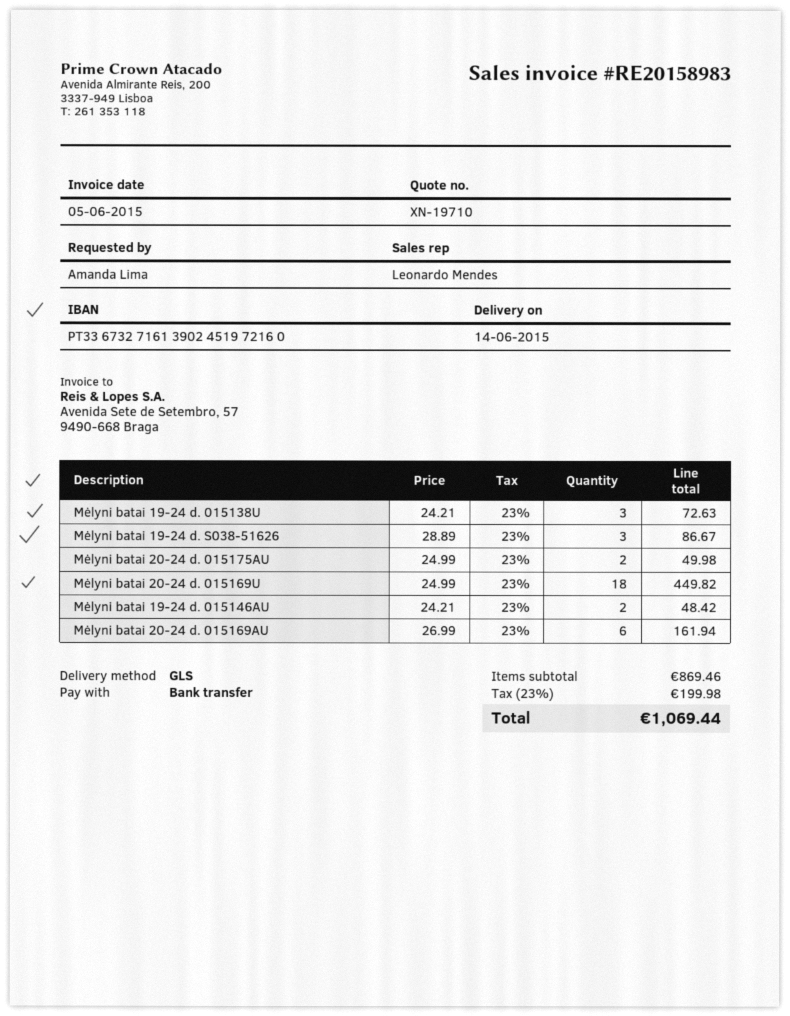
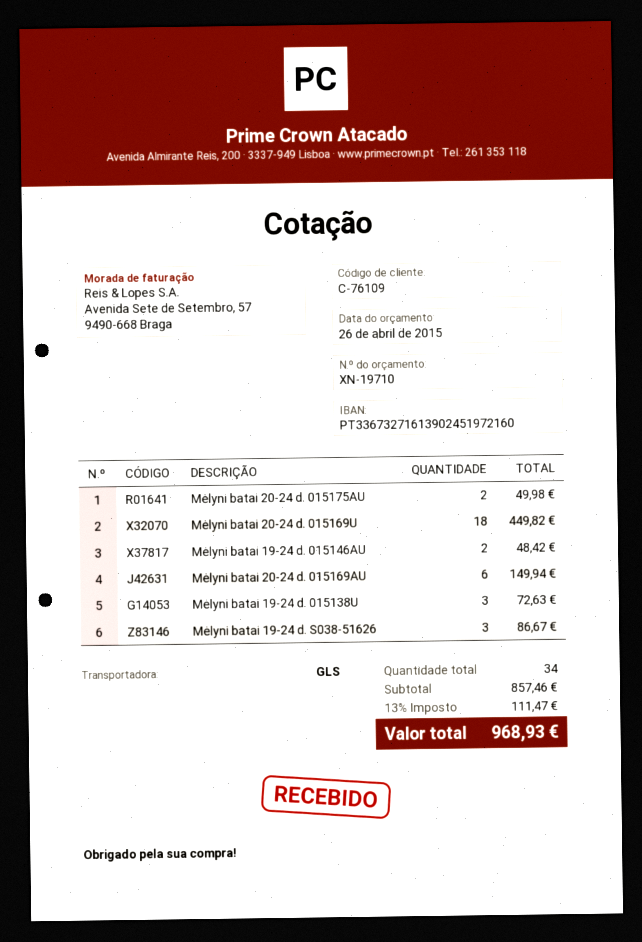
Mėlyni batai 20-24 d. 015169AU: 6 for 161.94 -> 6 for 149.94
subtotal: 869.46 -> 857.46
tax: 23% = 199.98 -> 13% = 111.47
total: 1069.44 -> 968.93

